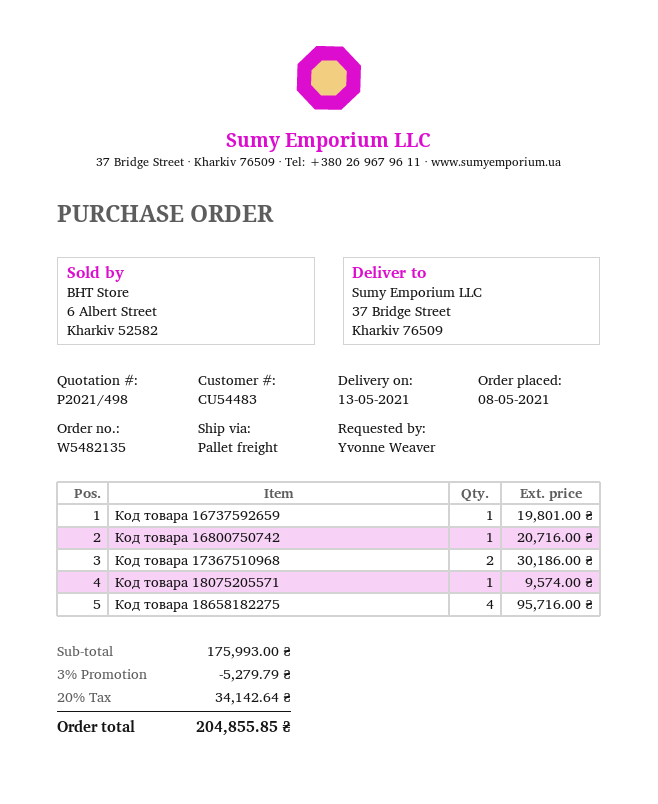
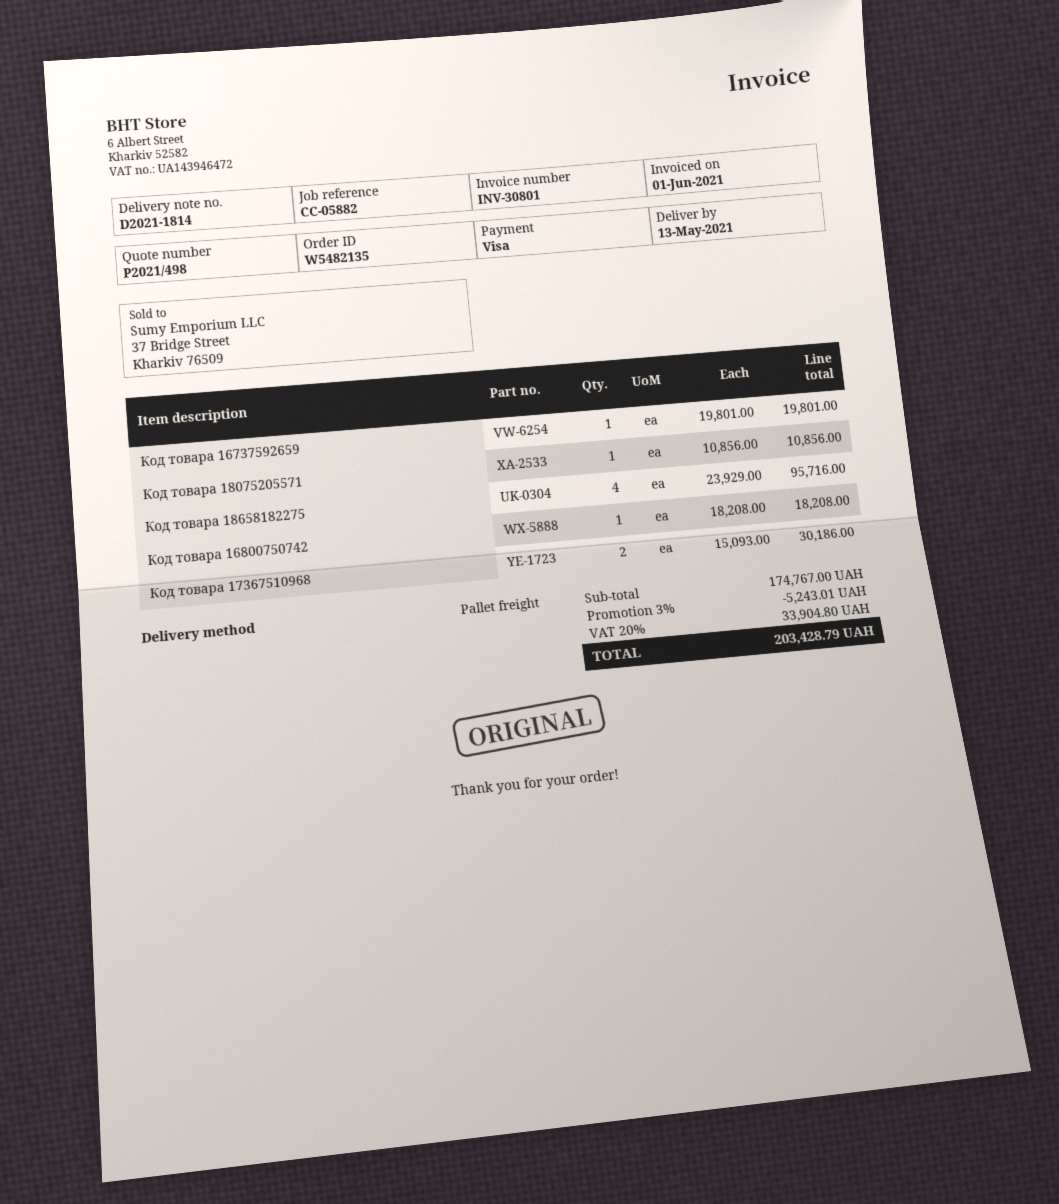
Код товара 16800750742: 1 for 20716.00 -> 1 for 18208.00
Код товара 18075205571: 1 for 9574.00 -> 1 for 10856.00
subtotal: 175993.00 -> 174767.00
discount: 3% = 5279.79 -> 3% = 5243.01
tax: 20% = 34142.64 -> 20% = 33904.80
total: 204855.85 -> 203428.79

